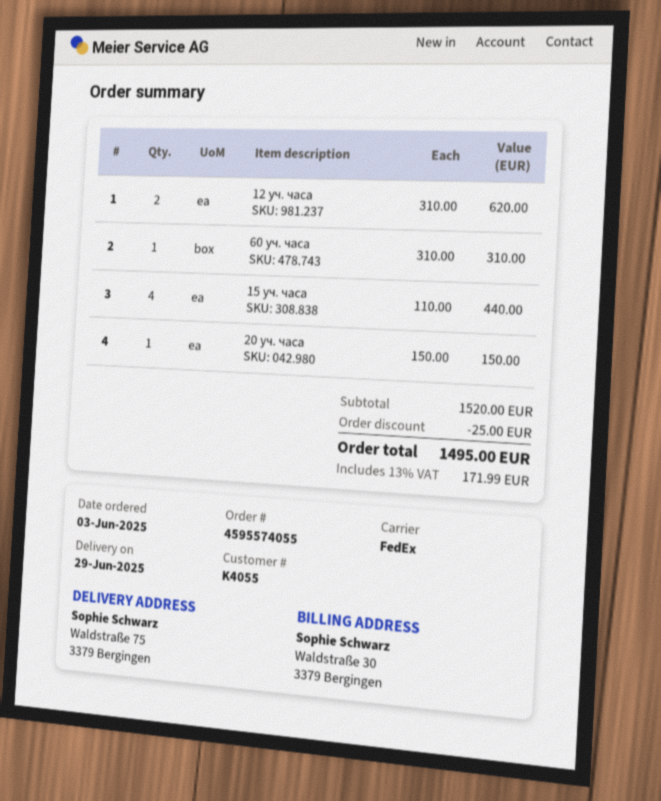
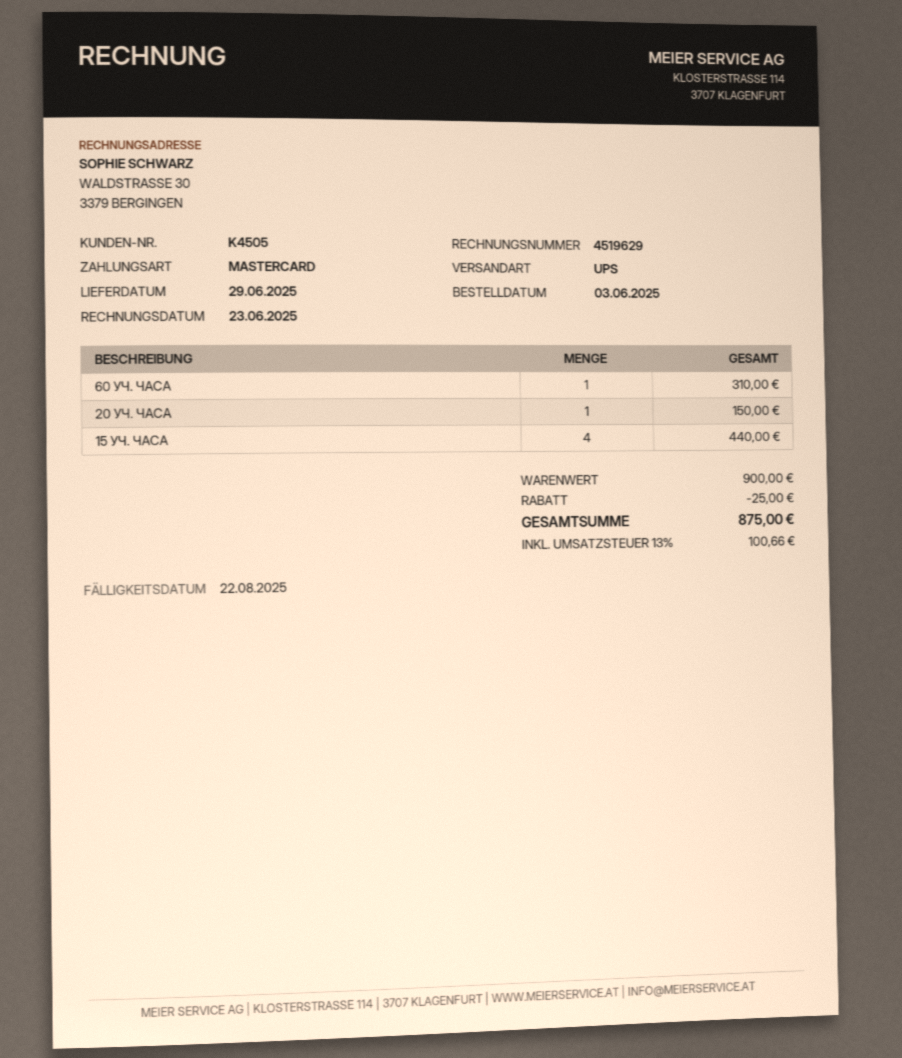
customer number: K4055 -> K4505
shipping method: FedEx -> UPS
12 уч. часа: 2 for 620.00 -> none
subtotal: 1520.00 -> 900.00
tax: 13% = 171.99 -> 13% = 100.66
total: 1495.00 -> 875.00

